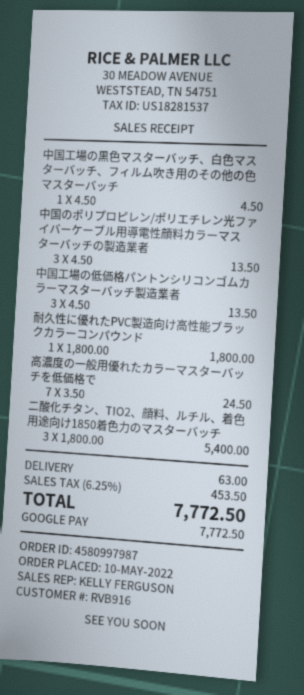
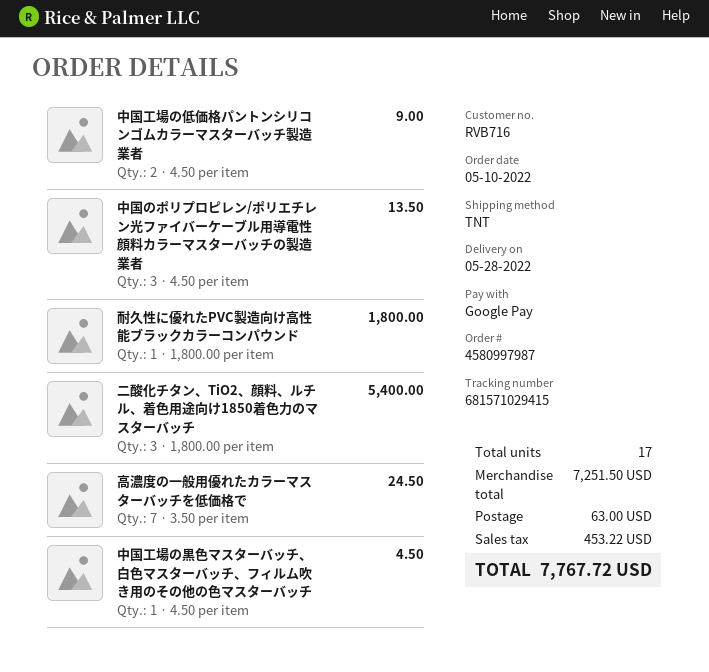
customer number: RVB916 -> RVB716
中国工場の低価格パントンシリコンゴムカラーマスターバッチ製造業者: 3 x 4.50 = 13.50 -> 2 x 4.50 = 9.00
tax: 453.50 -> 453.22
total: 7772.50 -> 7767.72

